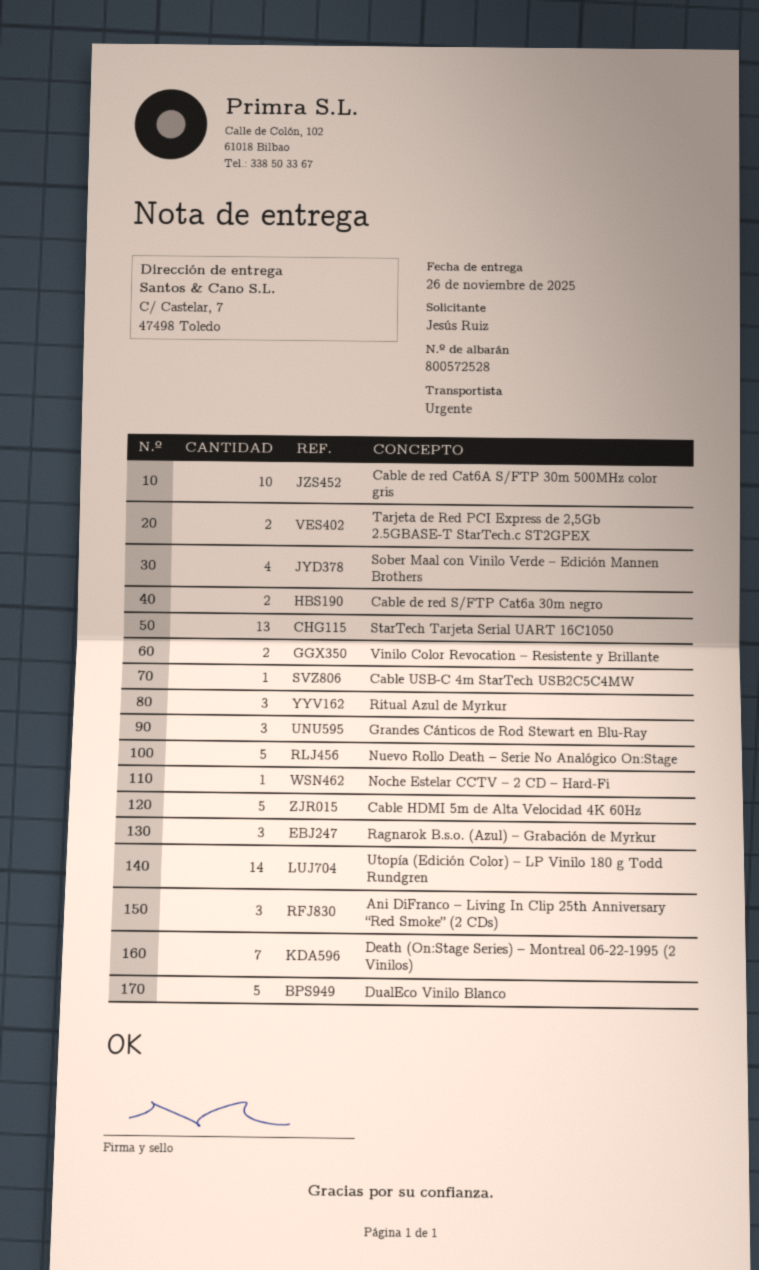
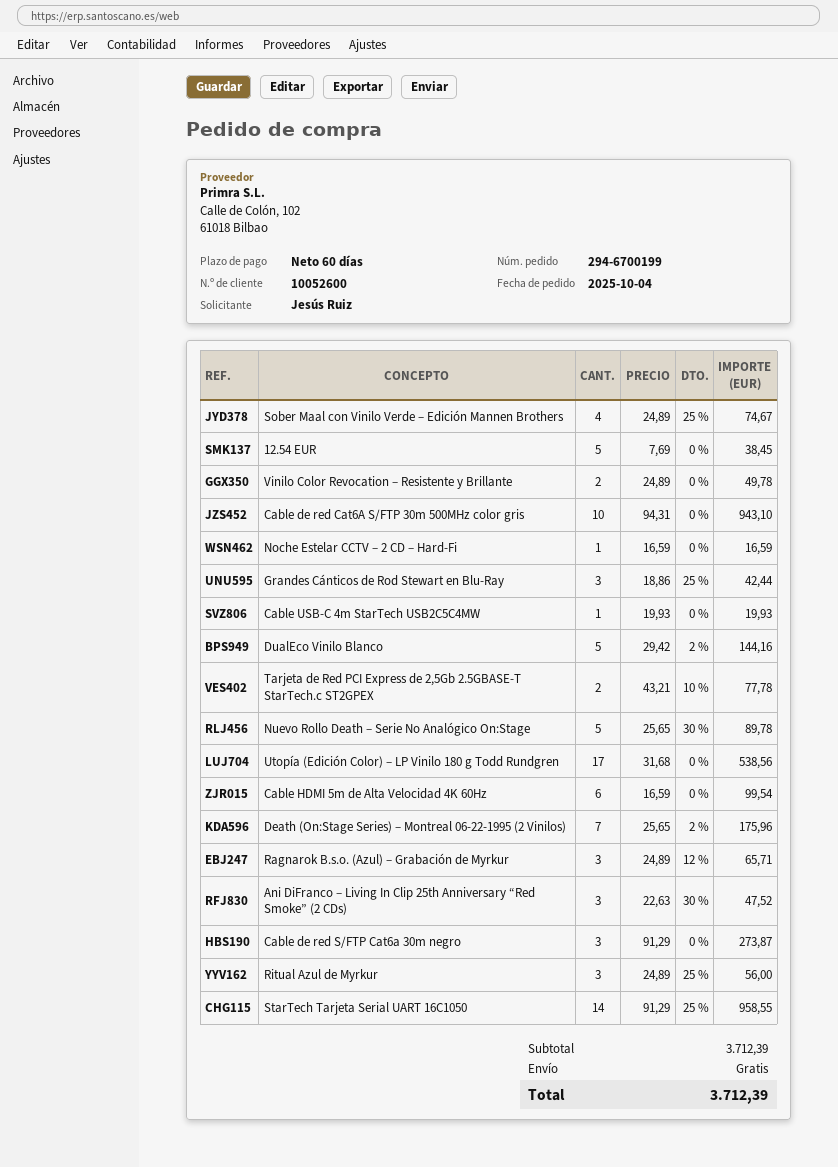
Cable de red S/FTP Cat6a 30m negro: 2 -> 3
StarTech Tarjeta Serial UART 16C1050: 13 -> 14
Cable HDMI 5m de Alta Velocidad 4K 60Hz: 5 -> 6
Utopía (Edición Color) – LP Vinilo 180 g Todd Rundgren: 14 -> 17
12.54 EUR: none -> 5

